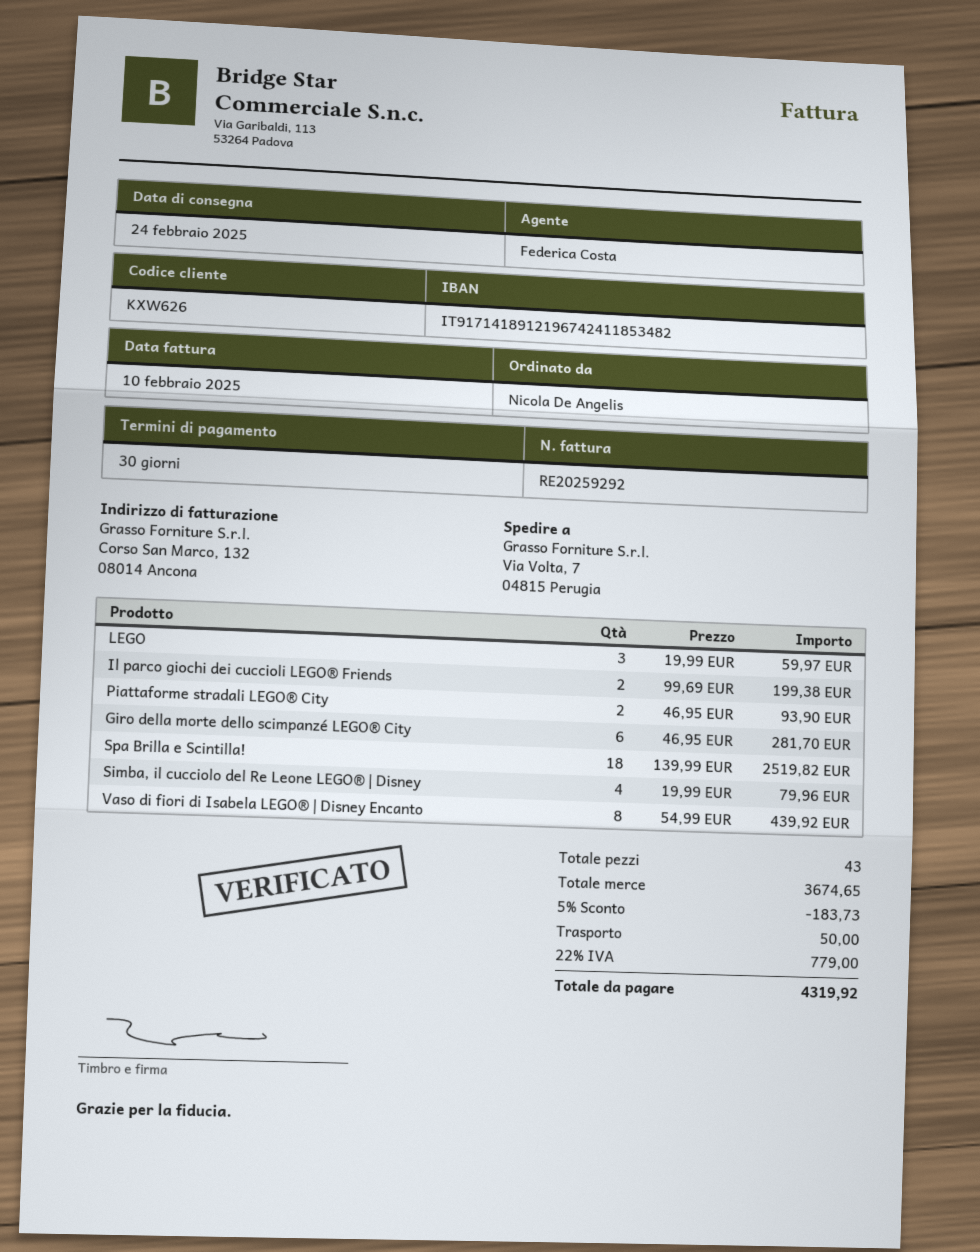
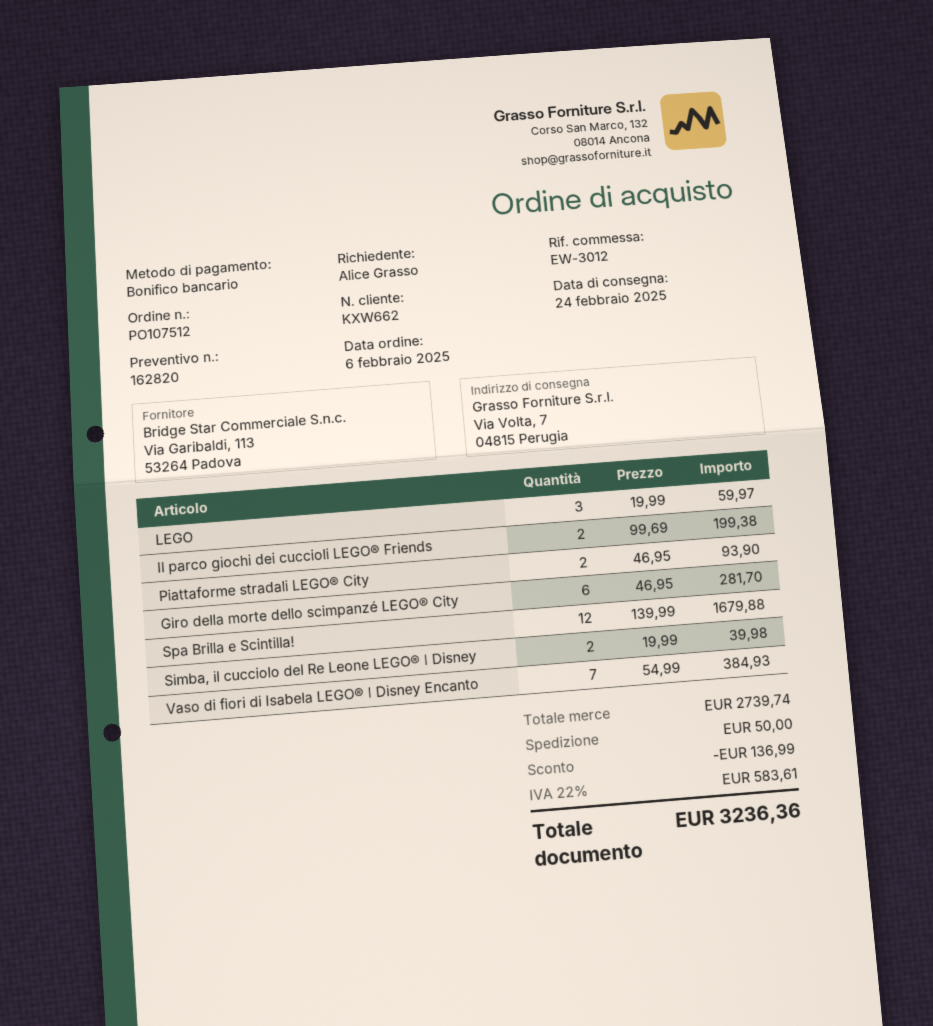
customer number: KXW626 -> KXW662
ordered by: Nicola De Angelis -> Alice Grasso
Spa Brilla e Scintilla!: 18 x 139.99 = 2519.82 -> 12 x 139.99 = 1679.88
Simba, il cucciolo del Re Leone LEGO® ǀ Disney: 4 x 19.99 = 79.96 -> 2 x 19.99 = 39.98
Vaso di fiori di Isabela LEGO® ǀ Disney Encanto: 8 x 54.99 = 439.92 -> 7 x 54.99 = 384.93
subtotal: 3674.65 -> 2739.74
discount: 183.73 -> 136.99
tax: 22% = 779.00 -> 22% = 583.61
total: 4319.92 -> 3236.36

